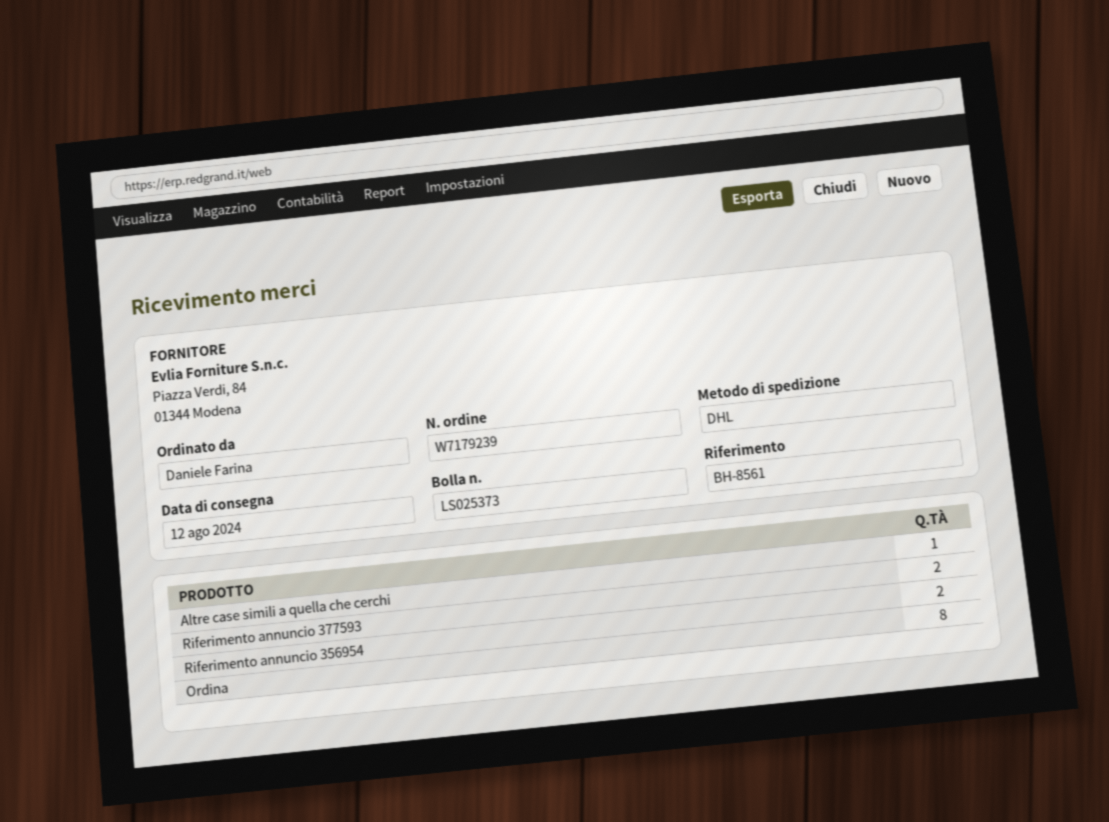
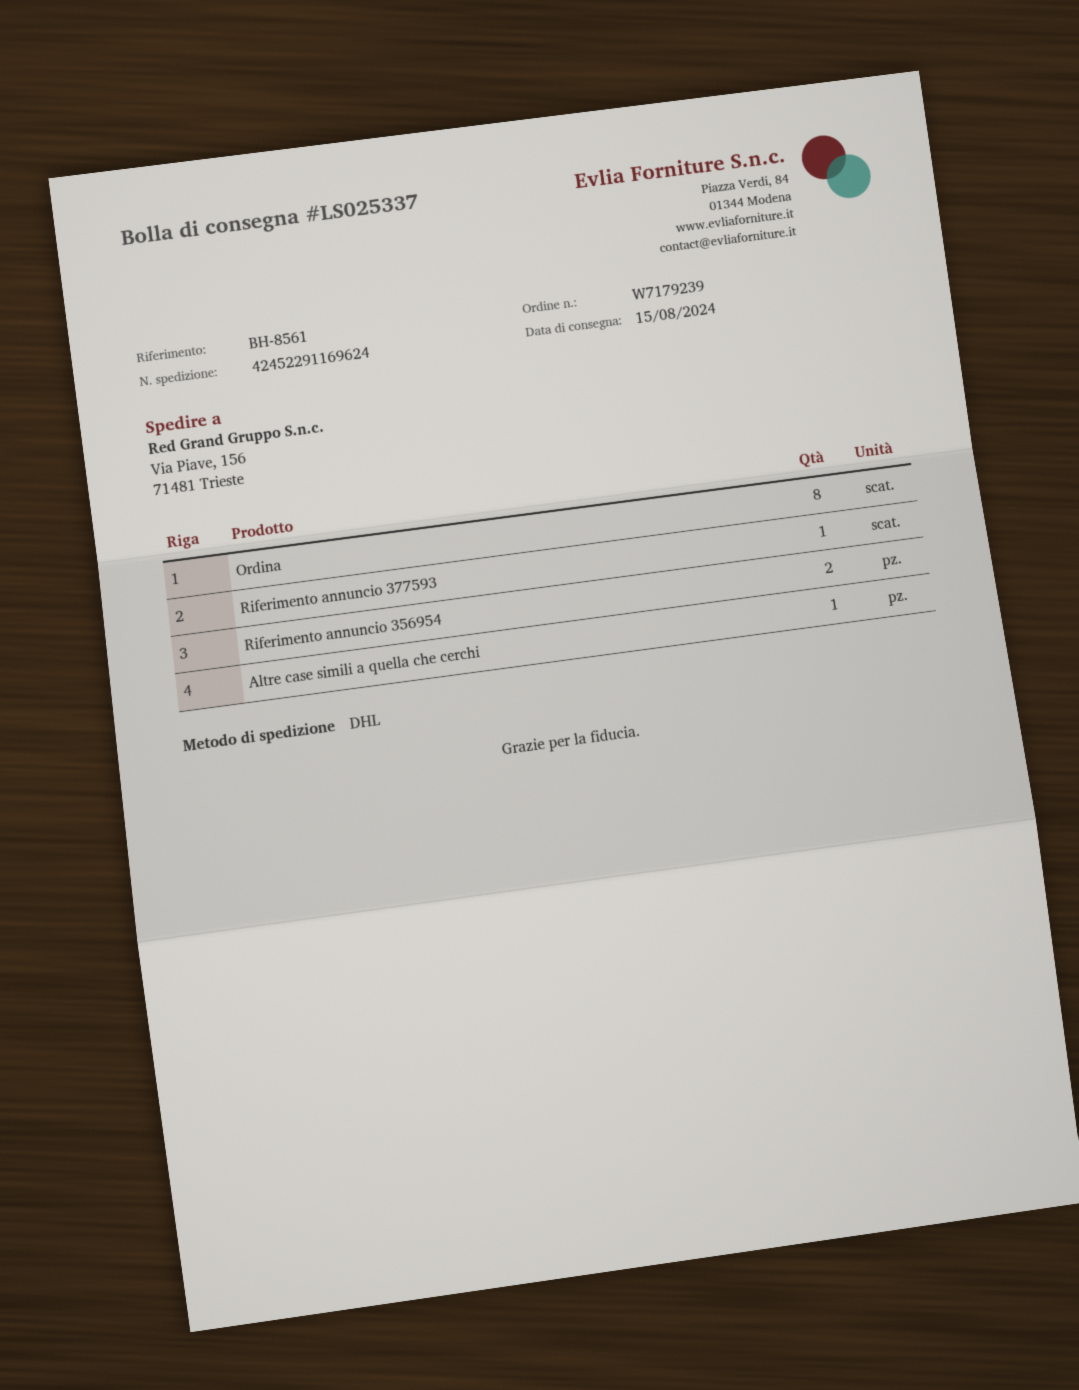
delivery note number: LS025373 -> LS025337
delivery date: 2024-08-12 -> 2024-08-15
Riferimento annuncio 377593: 2 -> 1

